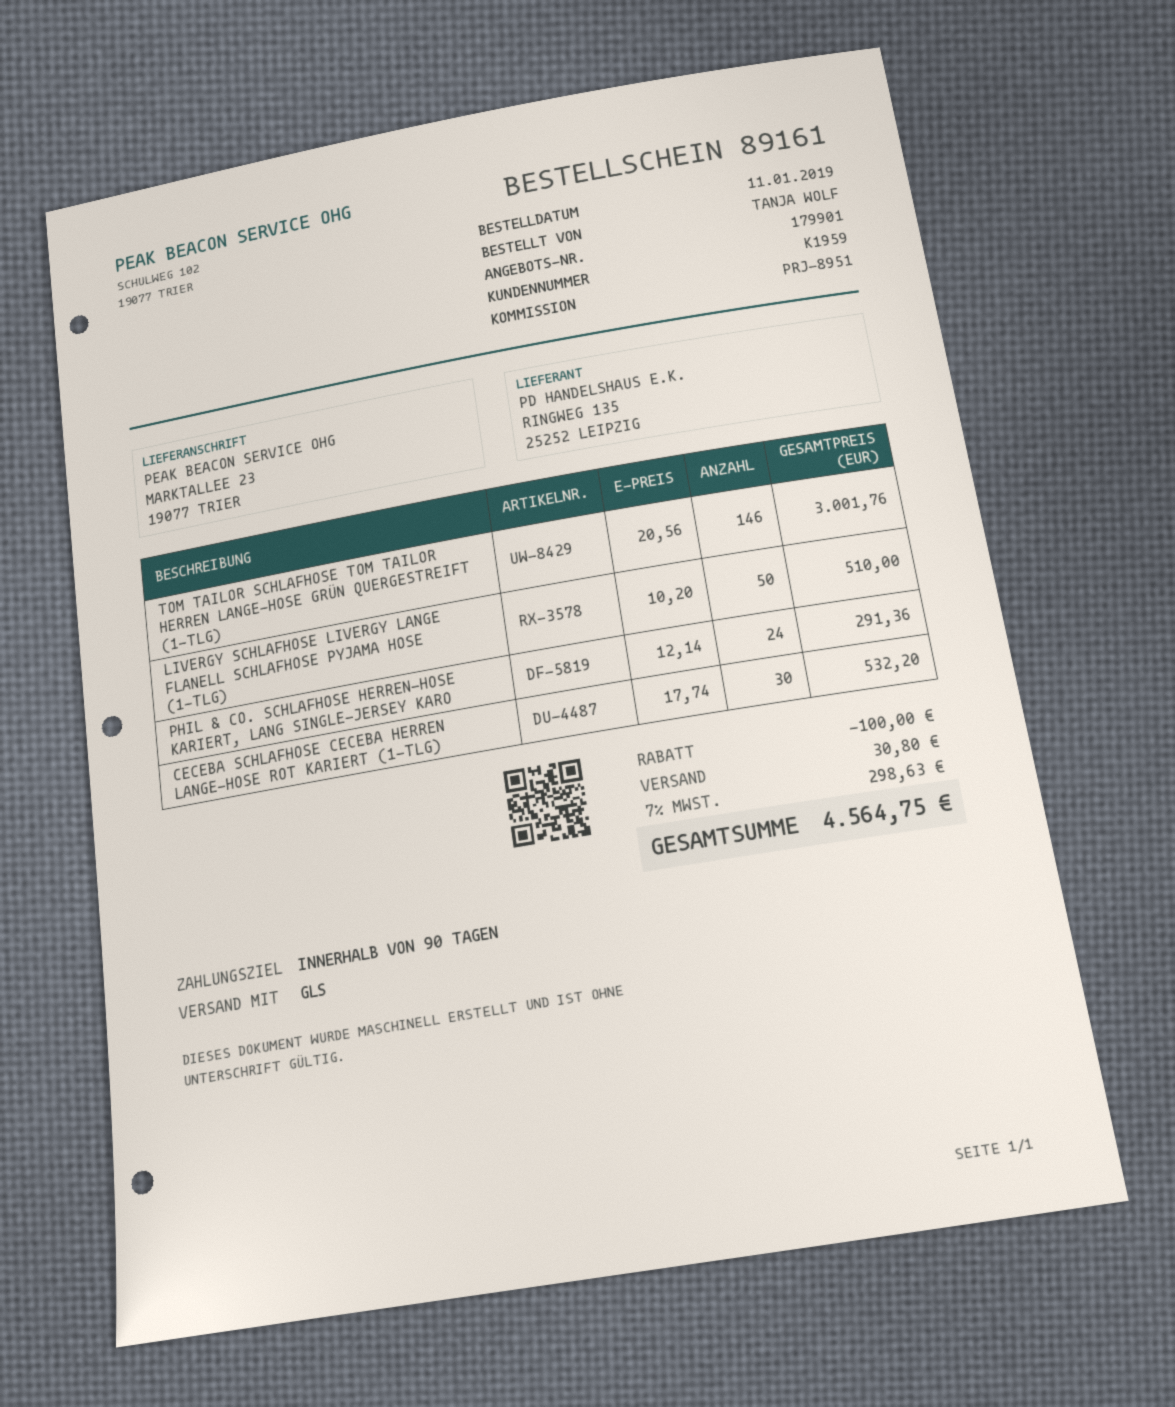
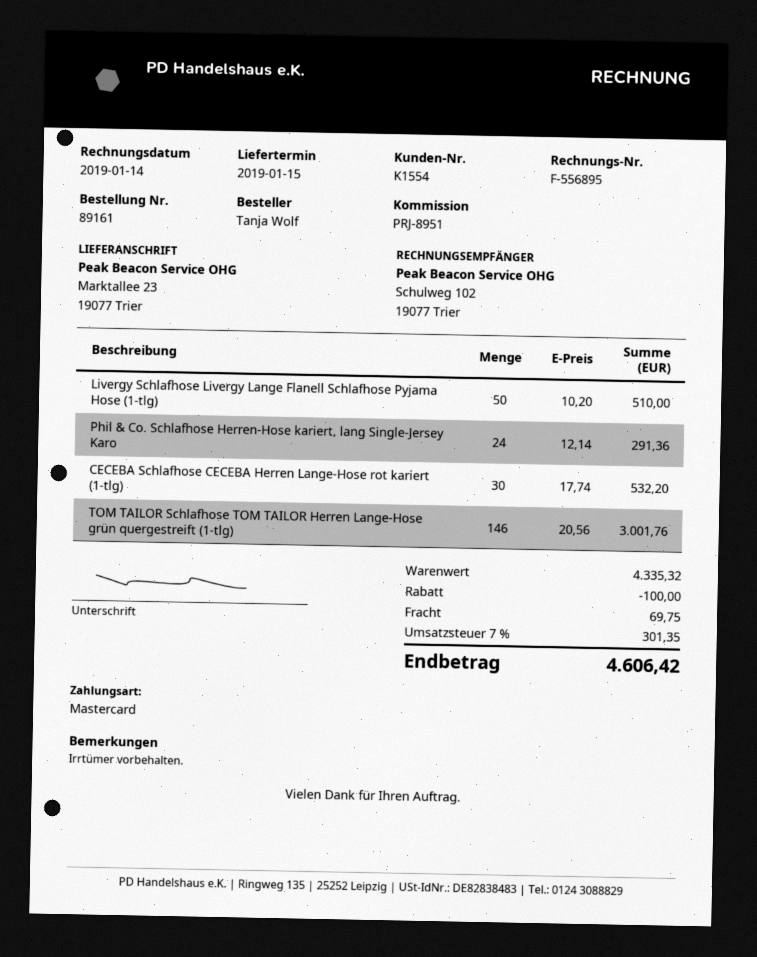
customer number: K1959 -> K1554
shipping: 30.80 -> 69.75
tax: 7% = 298.63 -> 7% = 301.35
total: 4564.75 -> 4606.42

